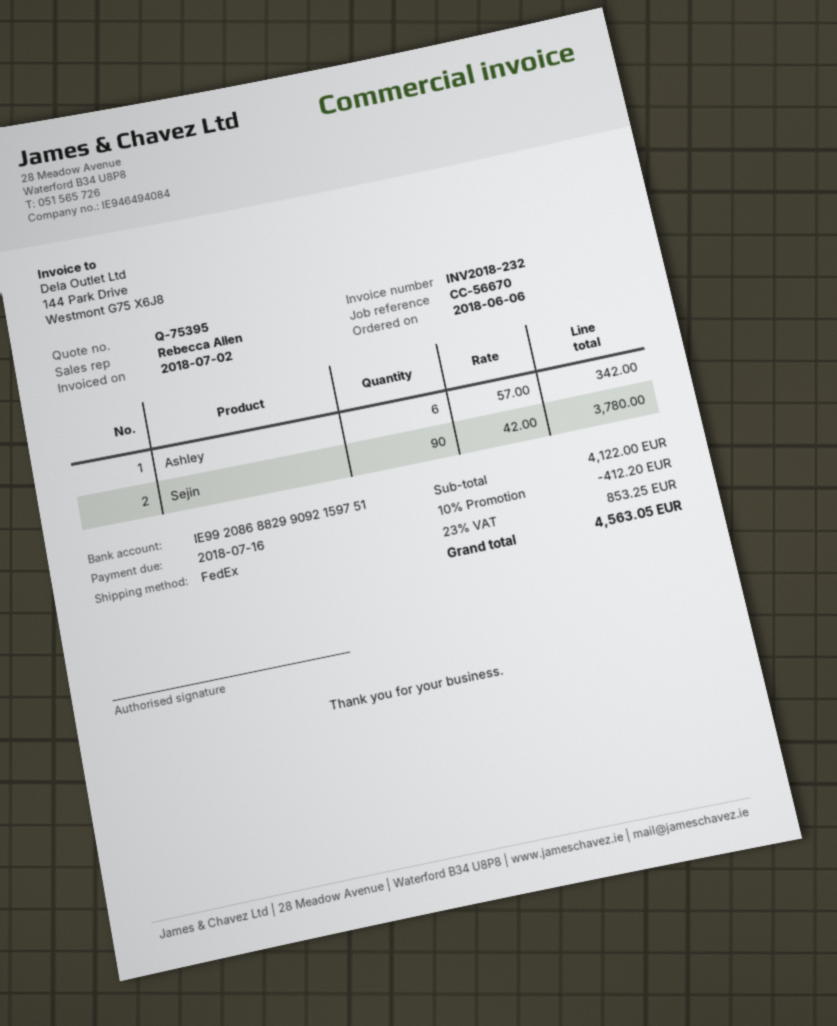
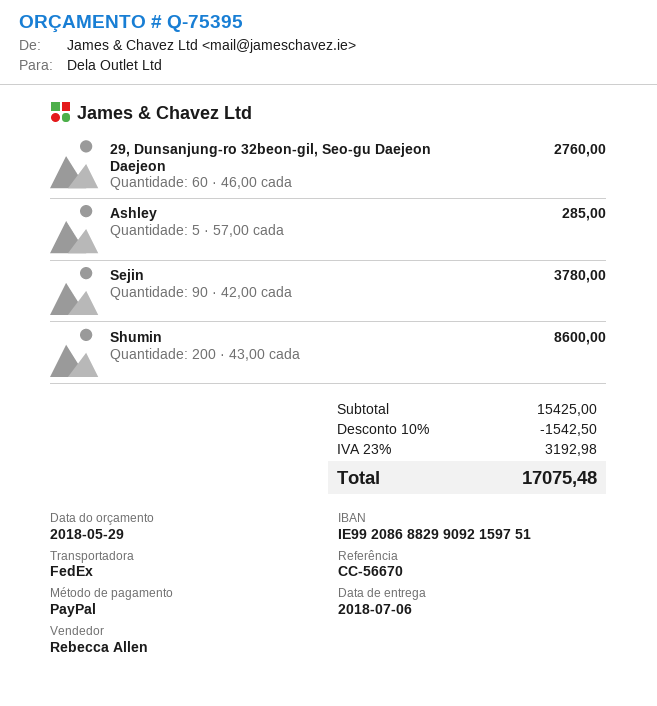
Ashley: 6 x 57.00 = 342.00 -> 5 x 57.00 = 285.00
29, Dunsanjung-ro 32beon-gil, Seo-gu Daejeon Daejeon: none -> 60 x 46.00 = 2760.00
Shumin: none -> 200 x 43.00 = 8600.00
subtotal: 4122.00 -> 15425.00
discount: 10% = 412.20 -> 10% = 1542.50
tax: 23% = 853.25 -> 23% = 3192.98
total: 4563.05 -> 17075.48

